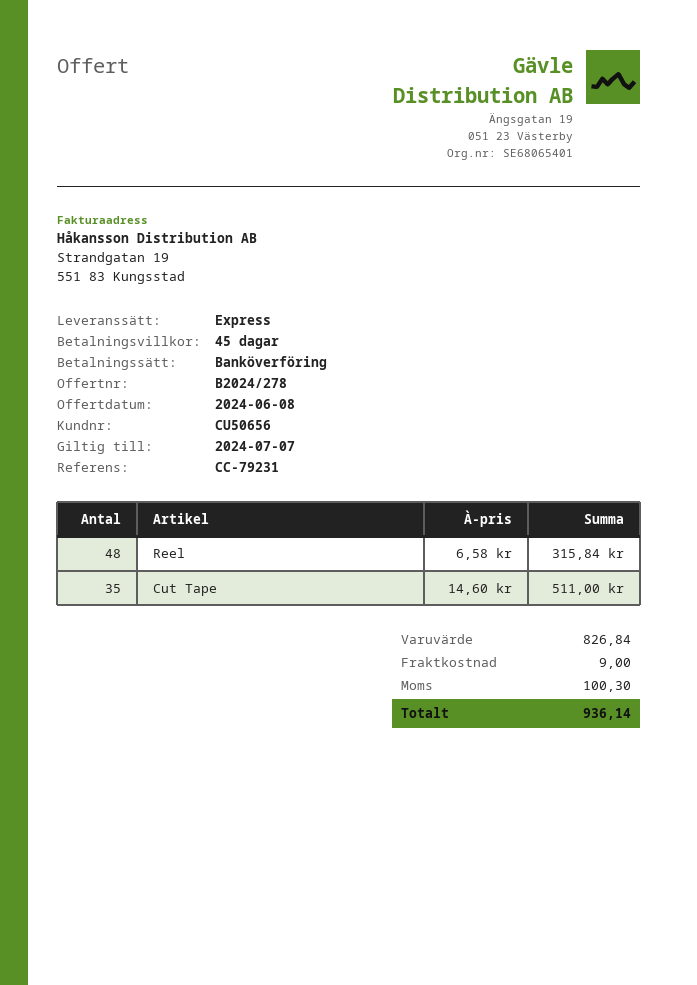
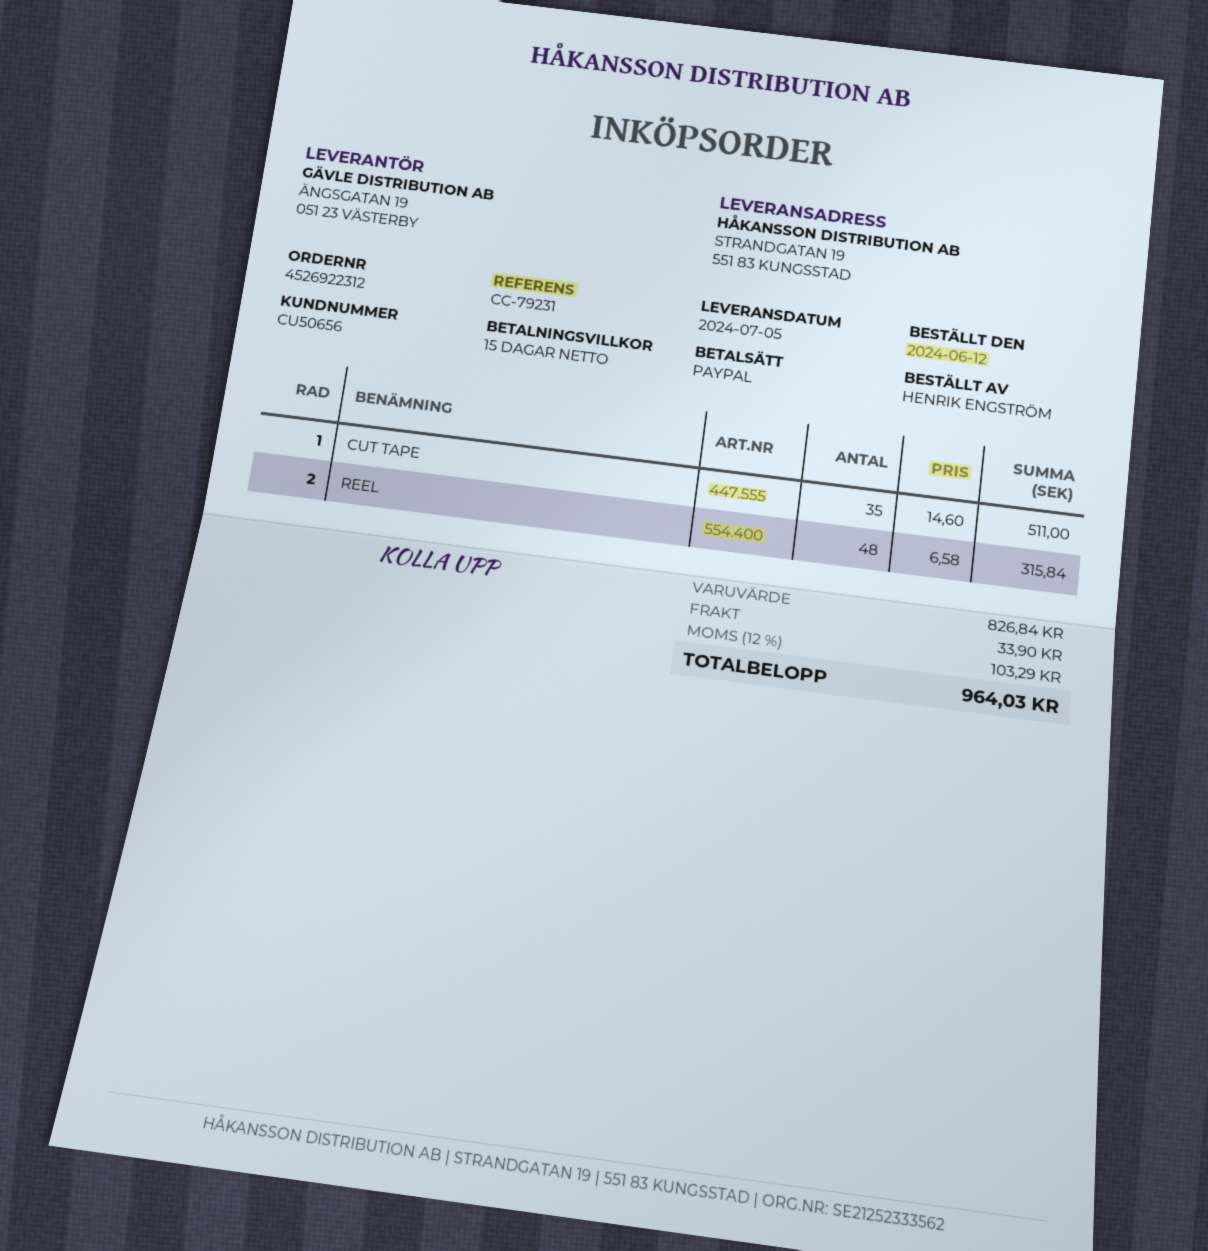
payment terms: 45 days -> 15 days
payment method: bank transfer -> PayPal
shipping: 9.00 -> 33.90
tax: 100.30 -> 103.29
total: 936.14 -> 964.03

